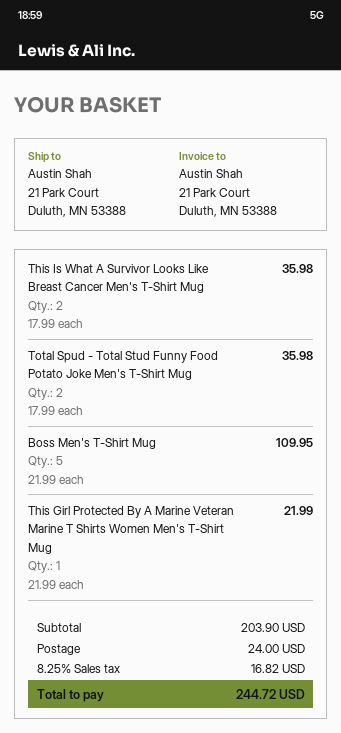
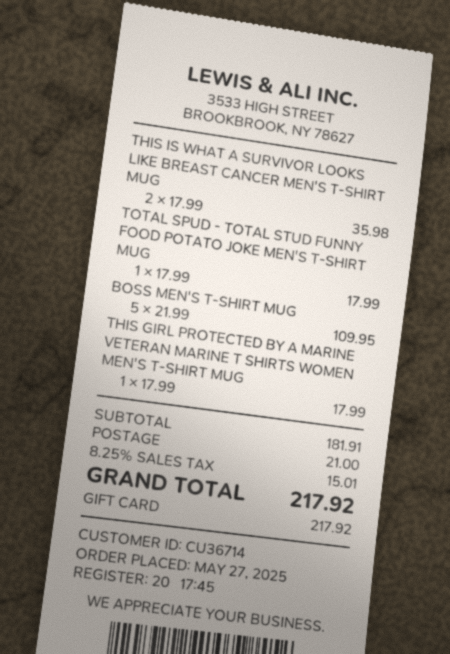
Total Spud - Total Stud Funny Food Potato Joke Men's T-Shirt Mug: 2 x 17.99 = 35.98 -> 1 x 17.99 = 17.99
This Girl Protected By A Marine Veteran Marine T Shirts Women Men's T-Shirt Mug: 1 x 21.99 = 21.99 -> 1 x 17.99 = 17.99
subtotal: 203.90 -> 181.91
shipping: 24.00 -> 21.00
tax: 8.25% = 16.82 -> 8.25% = 15.01
total: 244.72 -> 217.92

